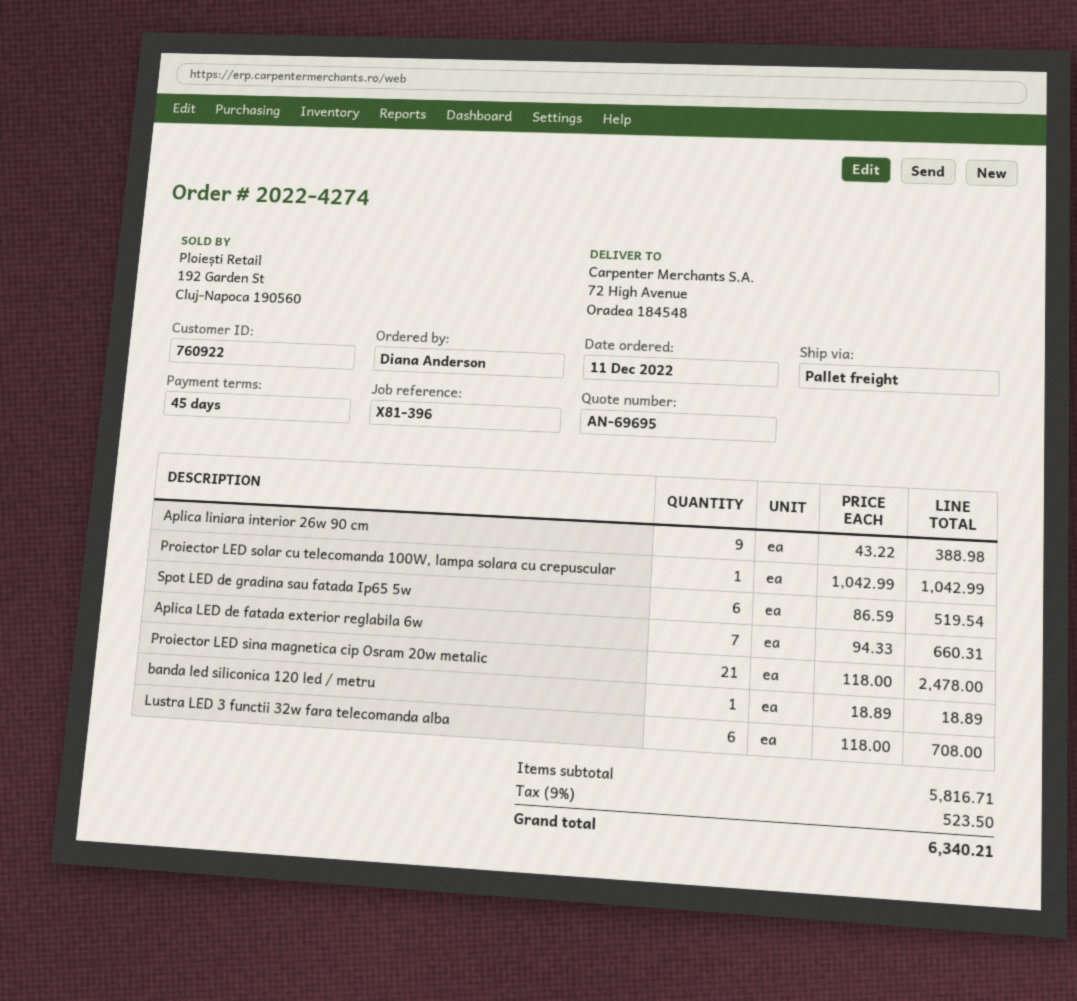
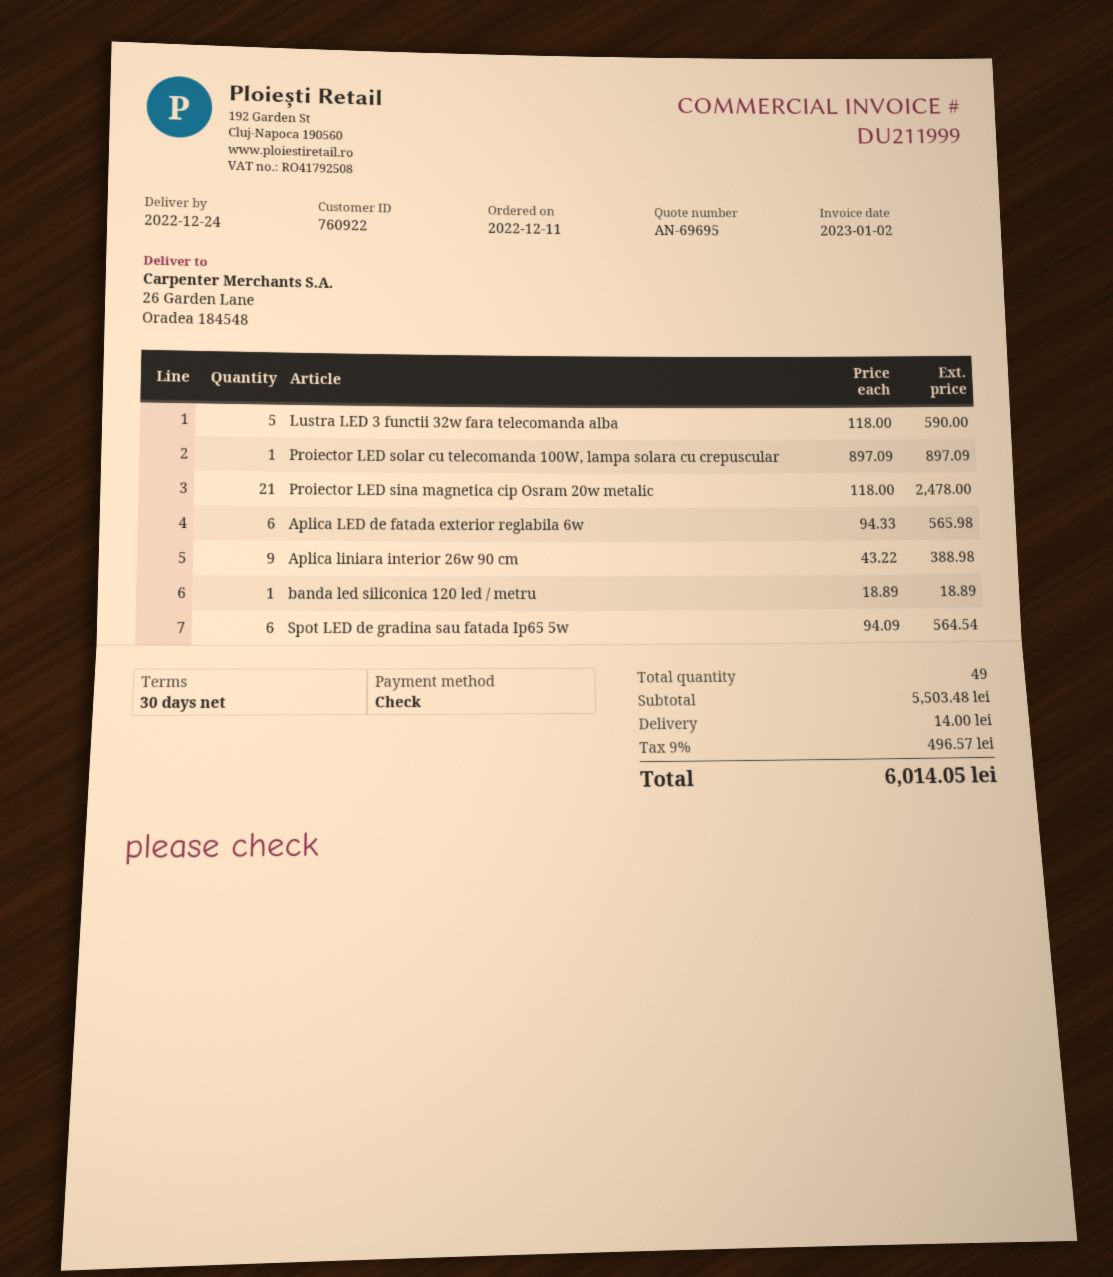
payment terms: 45 days -> 30 days
ship to: 72 High Avenue, Oradea 184548 -> 26 Garden Lane, Oradea 184548
Proiector LED solar cu telecomanda 100W, lampa solara cu crepuscular: 1 x 1042.99 = 1042.99 -> 1 x 897.09 = 897.09
Spot LED de gradina sau fatada Ip65 5w: 6 x 86.59 = 519.54 -> 6 x 94.09 = 564.54
Aplica LED de fatada exterior reglabila 6w: 7 x 94.33 = 660.31 -> 6 x 94.33 = 565.98
Lustra LED 3 functii 32w fara telecomanda alba: 6 x 118.00 = 708.00 -> 5 x 118.00 = 590.00
subtotal: 5816.71 -> 5503.48
shipping: none -> 14.00
tax: 9% = 523.50 -> 9% = 496.57
total: 6340.21 -> 6014.05

